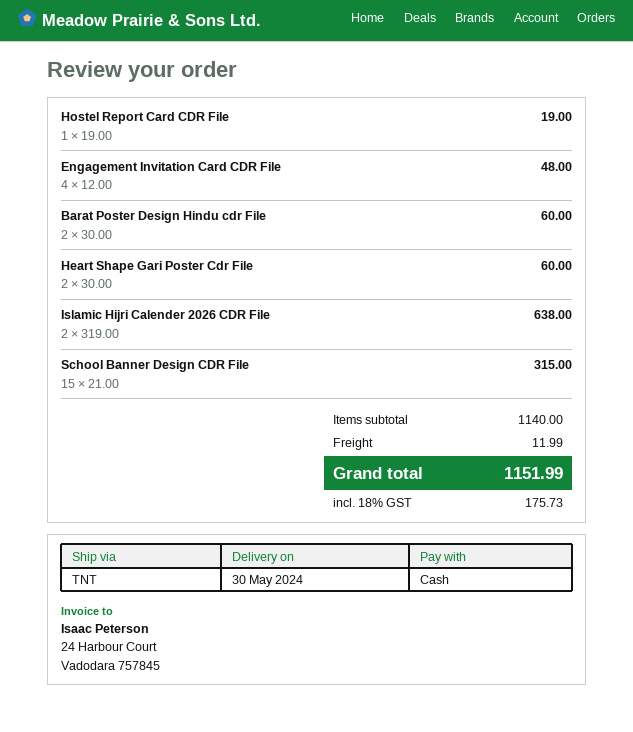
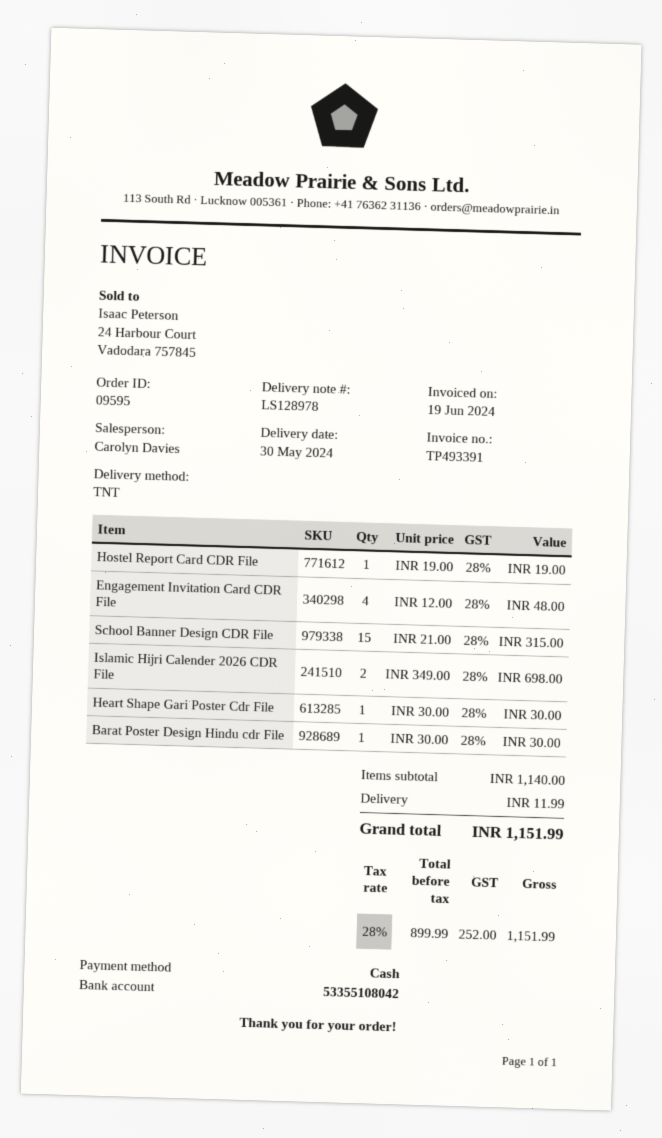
Barat Poster Design Hindu cdr File: 2 x 30.00 = 60.00 -> 1 x 30.00 = 30.00
Heart Shape Gari Poster Cdr File: 2 x 30.00 = 60.00 -> 1 x 30.00 = 30.00
Islamic Hijri Calender 2026 CDR File: 2 x 319.00 = 638.00 -> 2 x 349.00 = 698.00
tax: 18% = 175.73 -> 28% = 252.00

